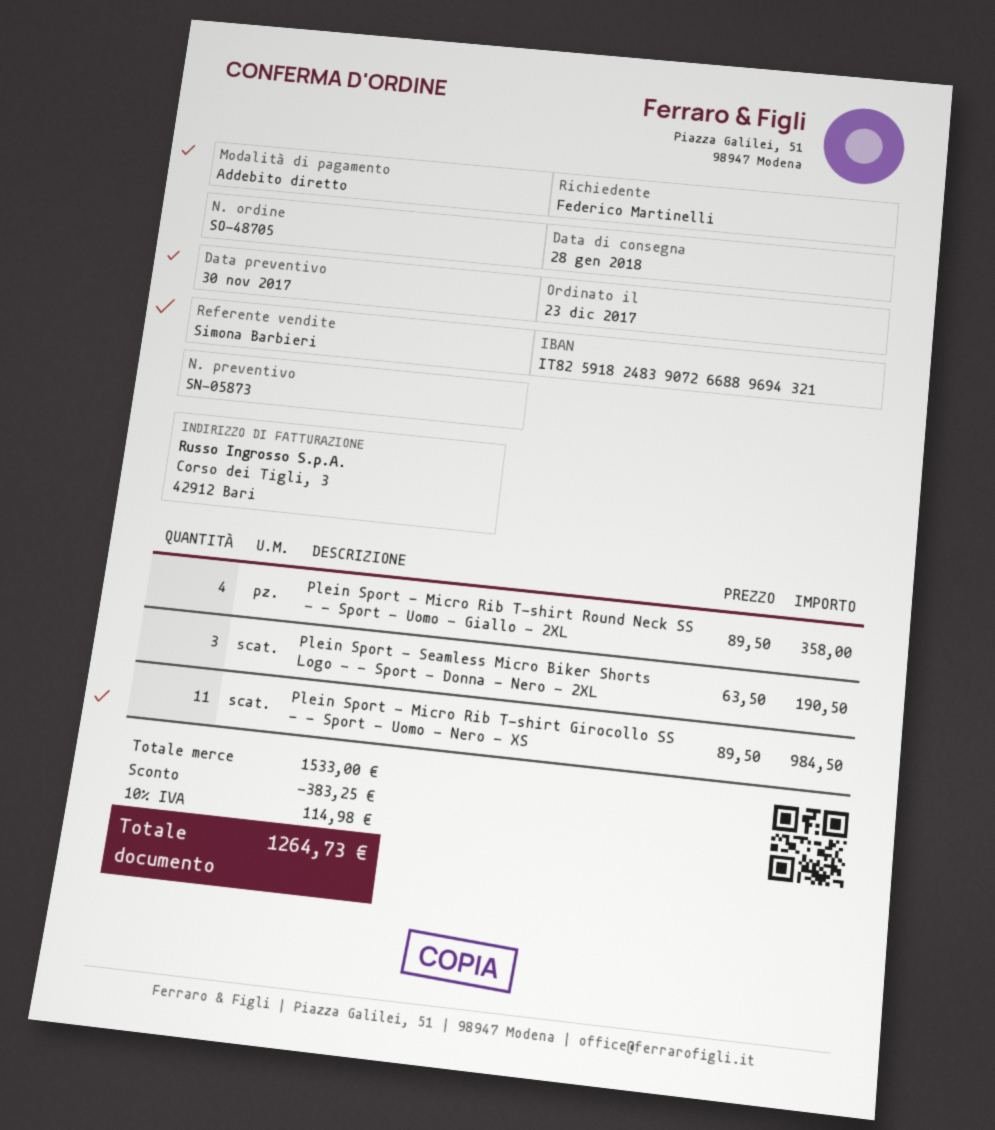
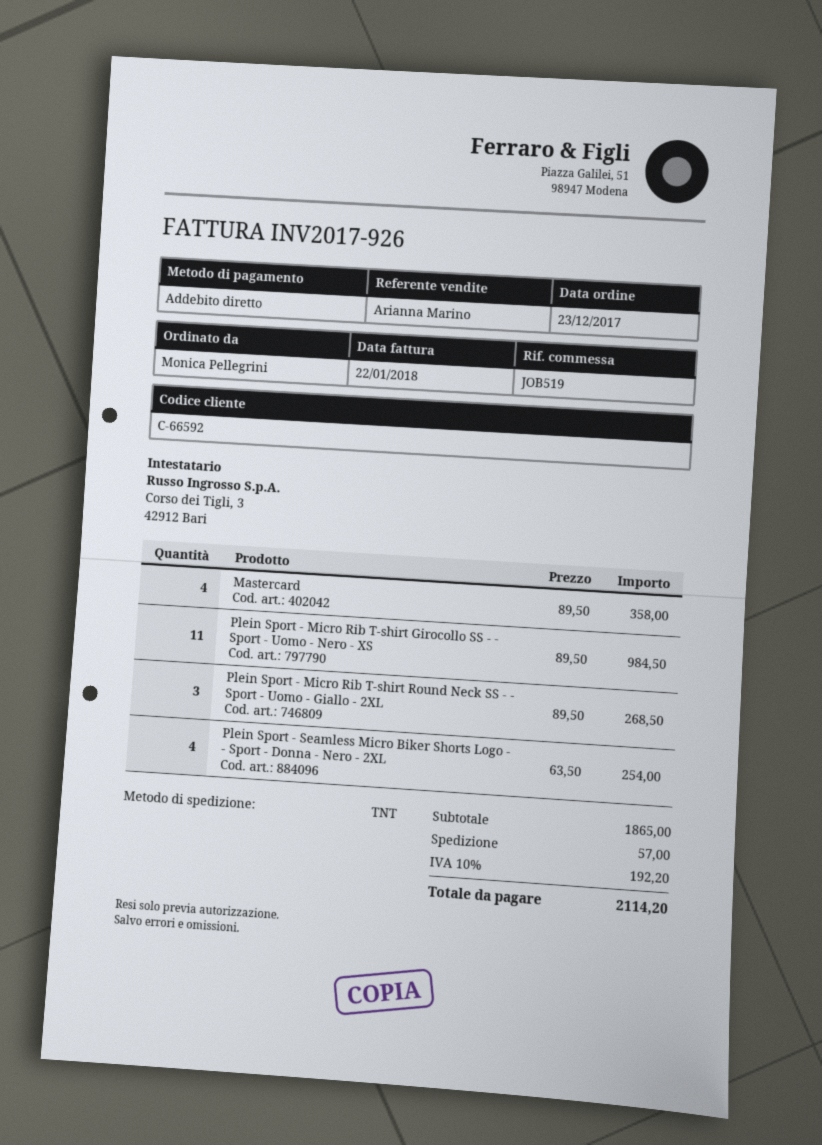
ordered by: Federico Martinelli -> Monica Pellegrini
sales rep: Simona Barbieri -> Arianna Marino
Plein Sport - Micro Rib T-shirt Round Neck SS - - Sport - Uomo - Giallo - 2XL: 4 x 89.50 = 358.00 -> 3 x 89.50 = 268.50
Plein Sport - Seamless Micro Biker Shorts Logo - - Sport - Donna - Nero - 2XL: 3 x 63.50 = 190.50 -> 4 x 63.50 = 254.00
Mastercard: none -> 4 x 89.50 = 358.00
subtotal: 1533.00 -> 1865.00
discount: 383.25 -> none
shipping: none -> 57.00
tax: 10% = 114.98 -> 10% = 192.20
total: 1264.73 -> 2114.20

